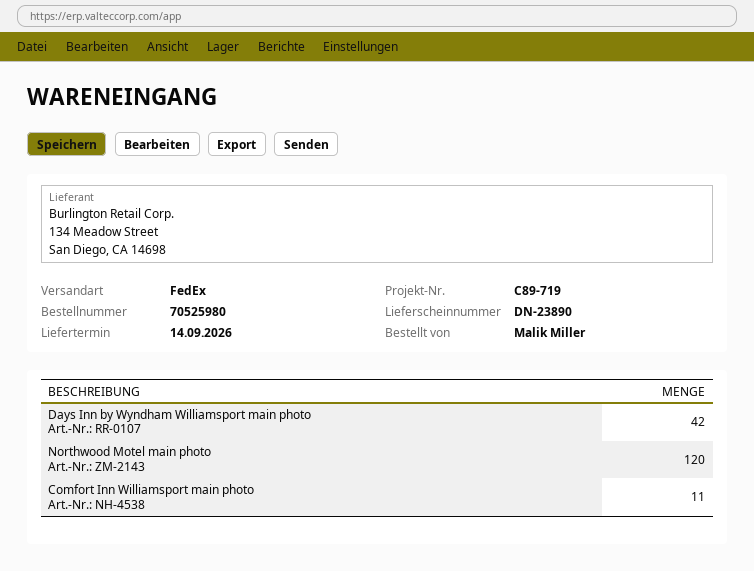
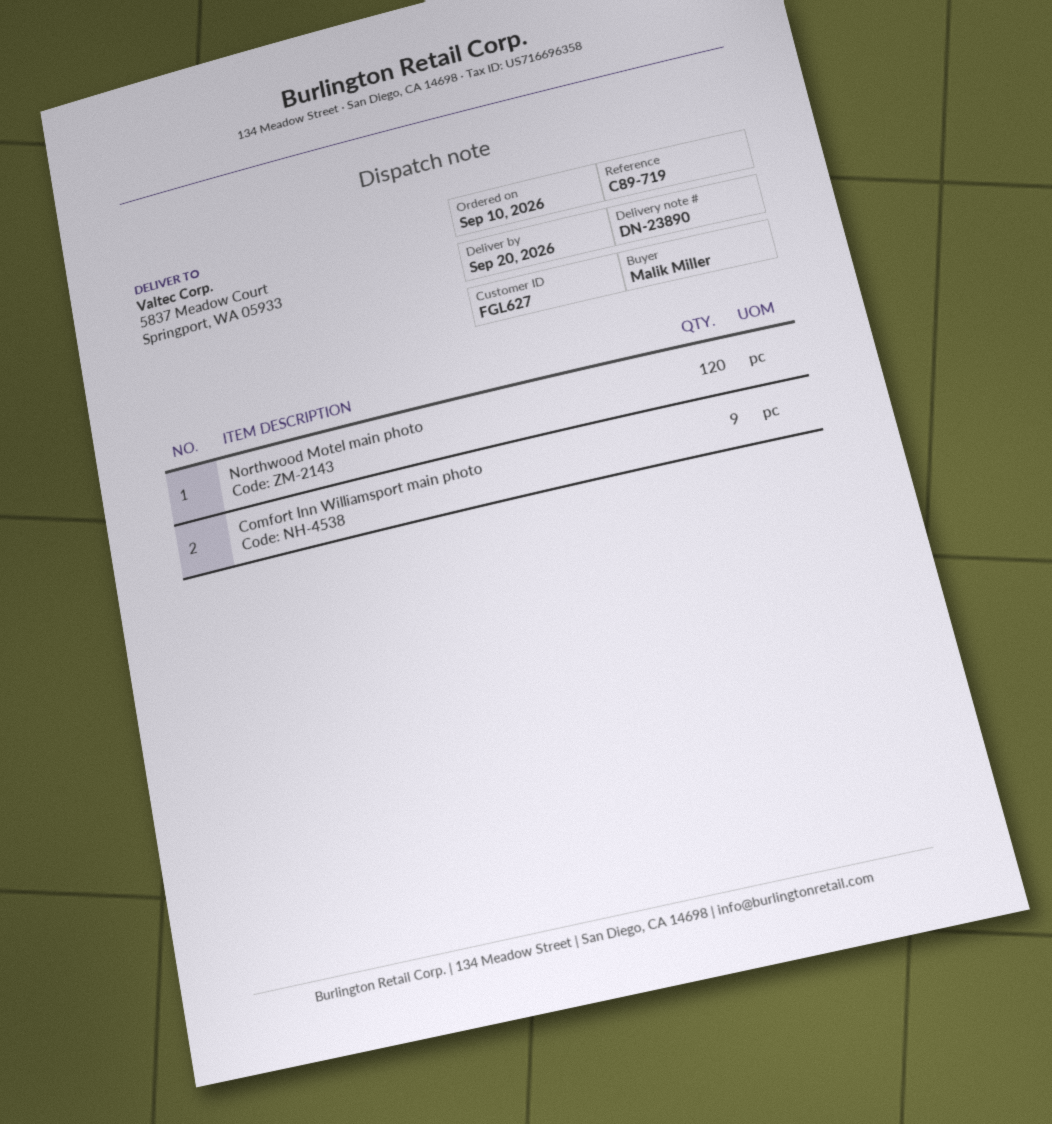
delivery date: 2026-09-14 -> 2026-09-20
Days Inn by Wyndham Williamsport main photo: 42 -> none
Comfort Inn Williamsport main photo: 11 -> 9

